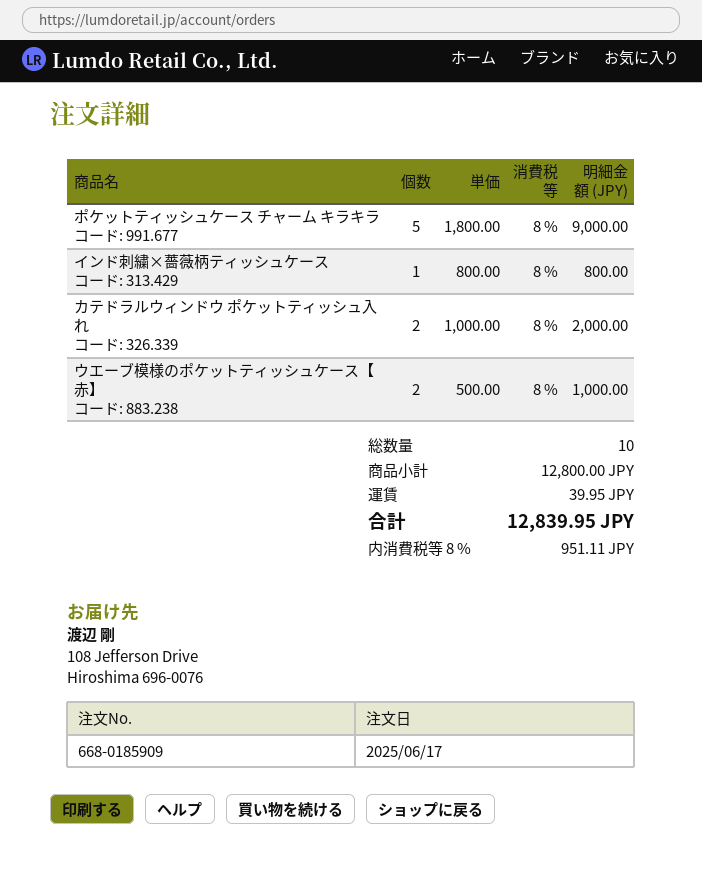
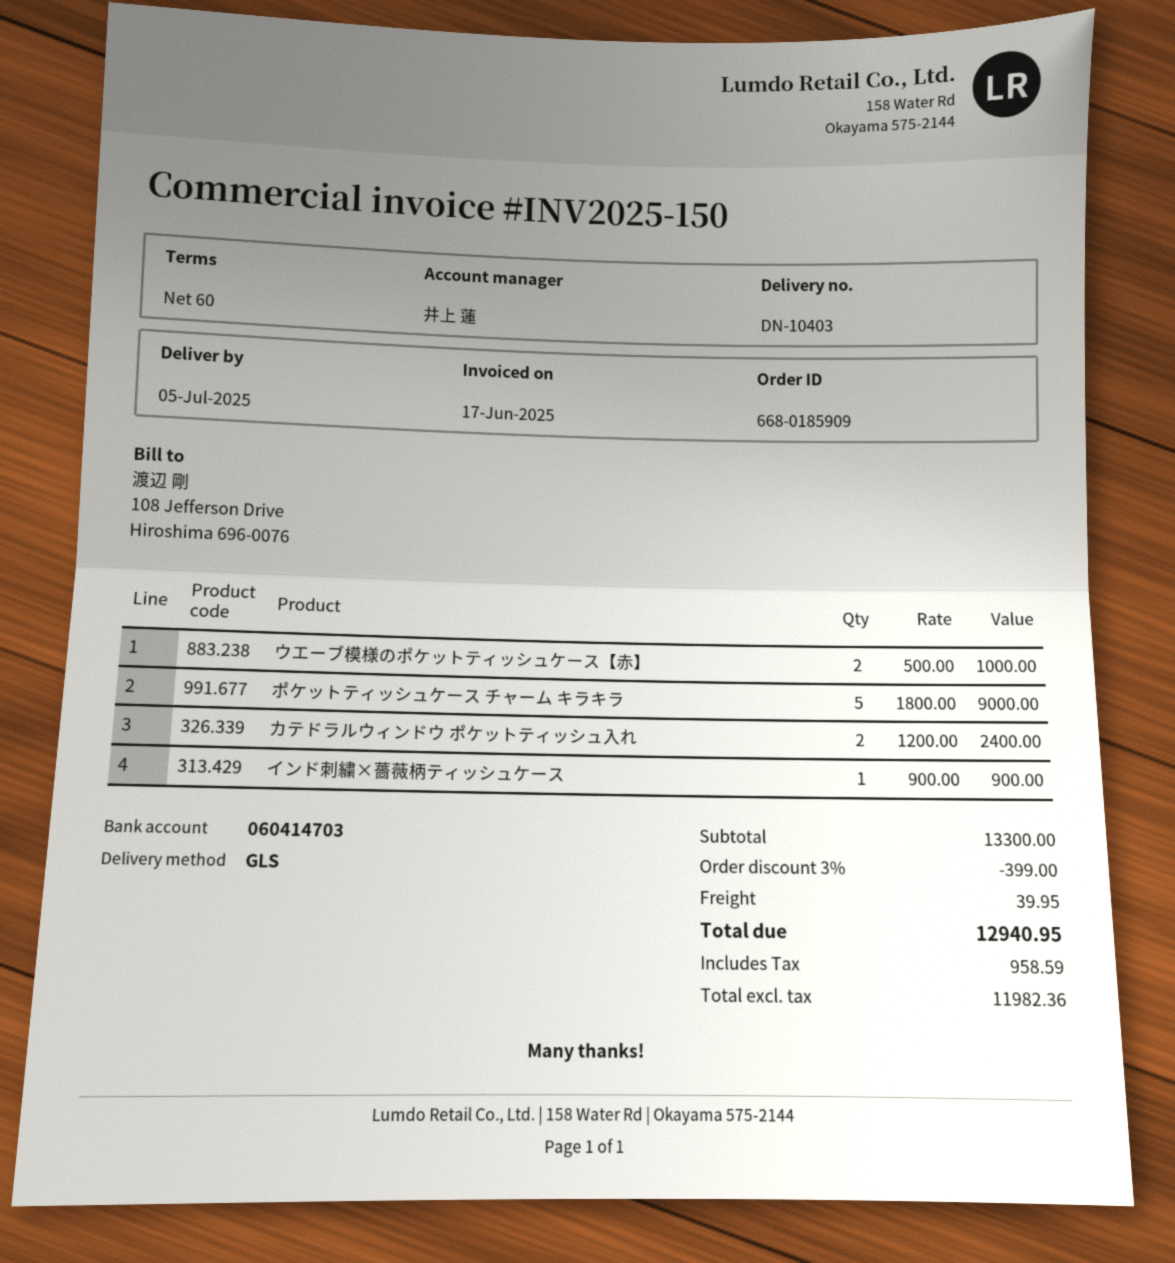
インド刺繍×薔薇柄ティッシュケース: 1 x 800.00 = 800.00 -> 1 x 900.00 = 900.00
カテドラルウィンドウ ポケットティッシュ入れ: 2 x 1000.00 = 2000.00 -> 2 x 1200.00 = 2400.00
subtotal: 12800.00 -> 13300.00
discount: none -> 3% = 399.00
tax: 951.11 -> 958.59
total: 12839.95 -> 12940.95

